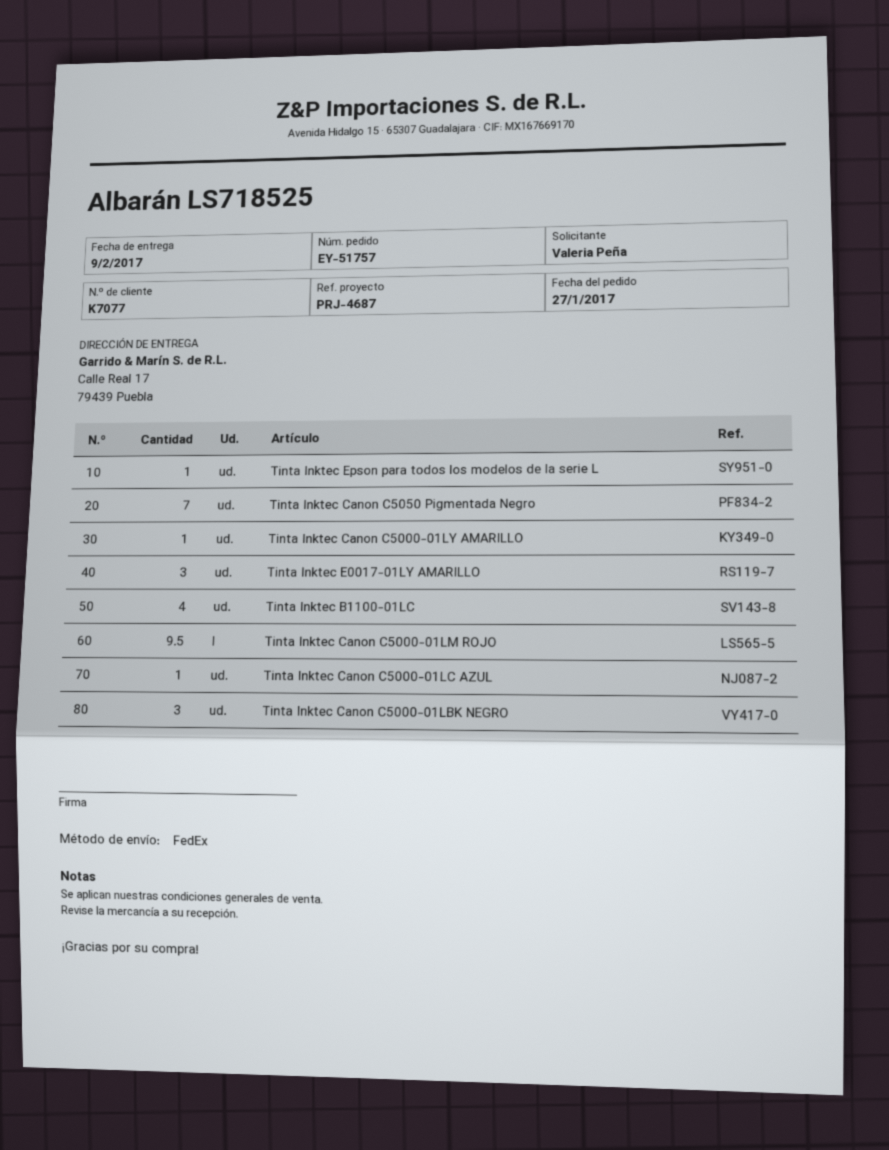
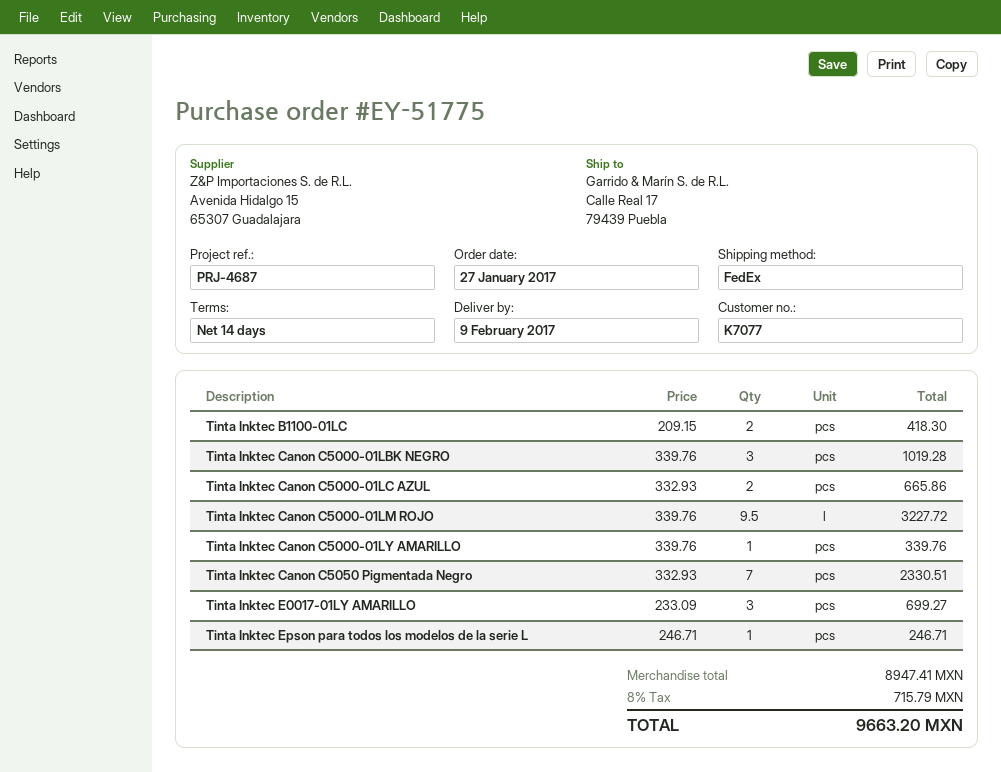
order number: EY-51757 -> EY-51775
Tinta Inktec B1100-01LC: 4 -> 2
Tinta Inktec Canon C5000-01LC AZUL: 1 -> 2

